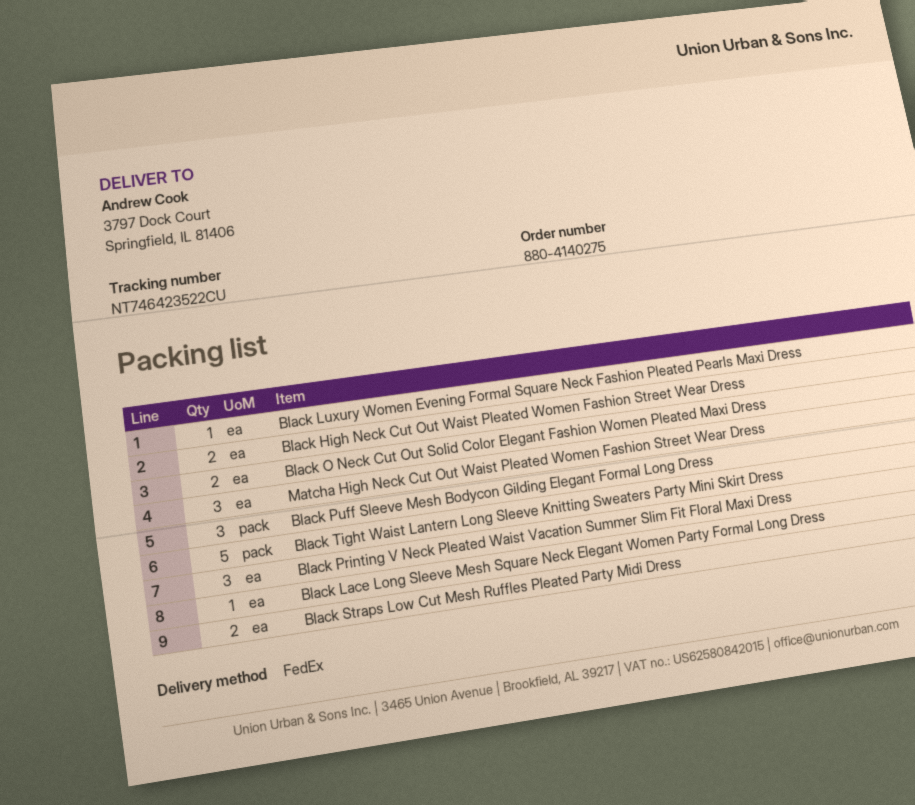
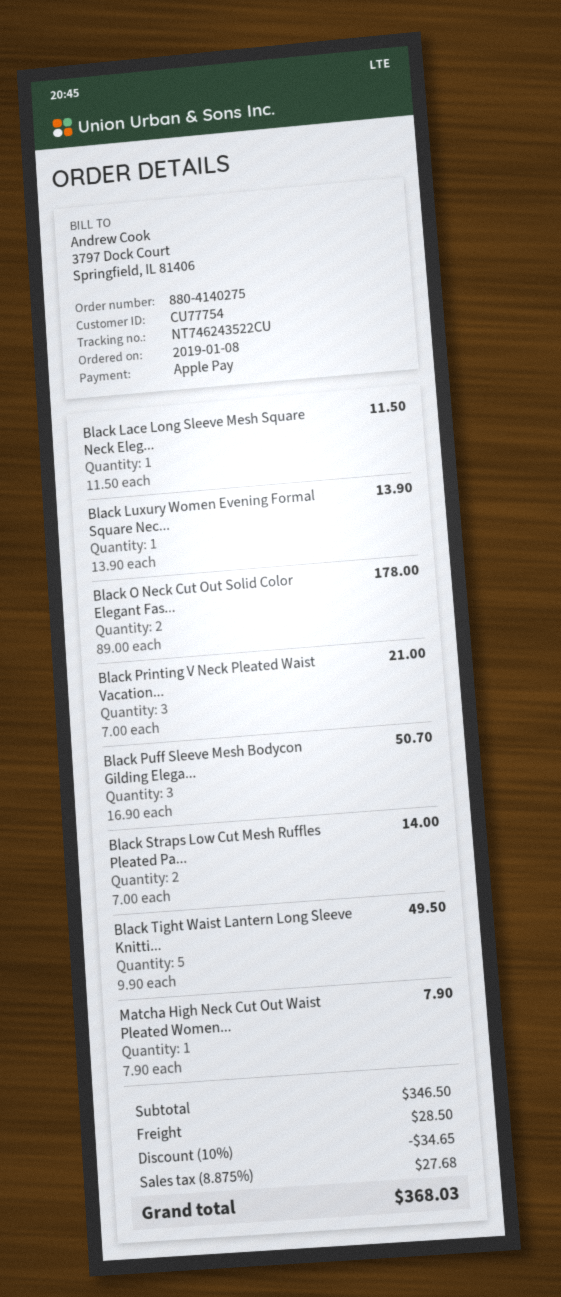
tracking number: NT746423522CU -> NT746243522CU
Black High Neck Cut Out Waist Pleated Women Fashion Street Wear Dress: 2 -> none
Matcha High Neck Cut Out Waist Pleated Women Fashion Street Wear Dress: 3 -> 1

